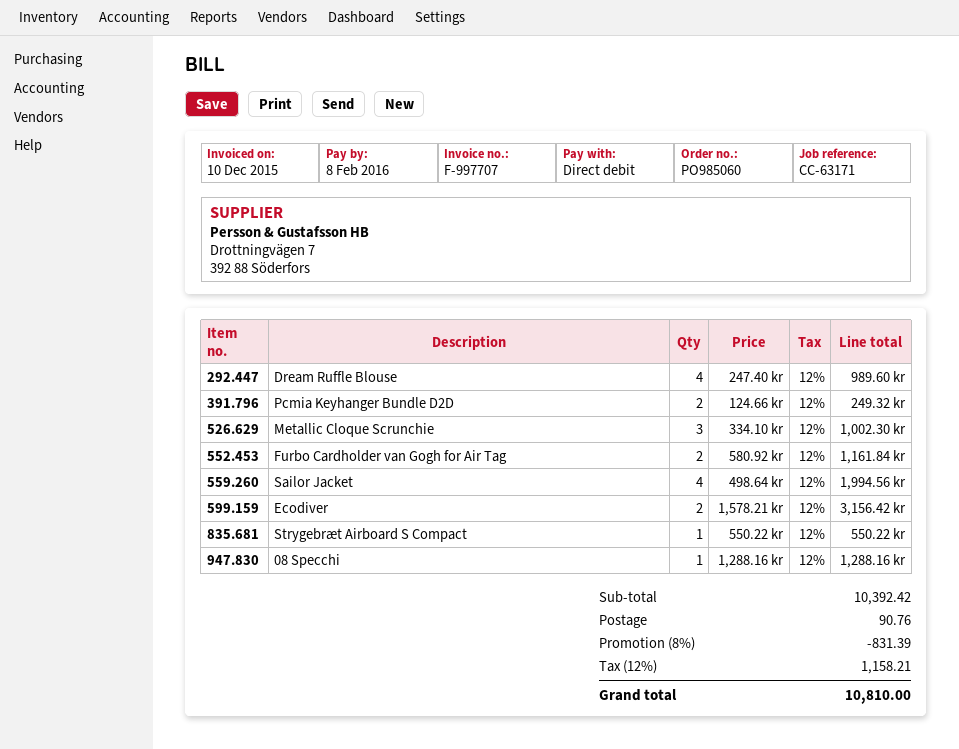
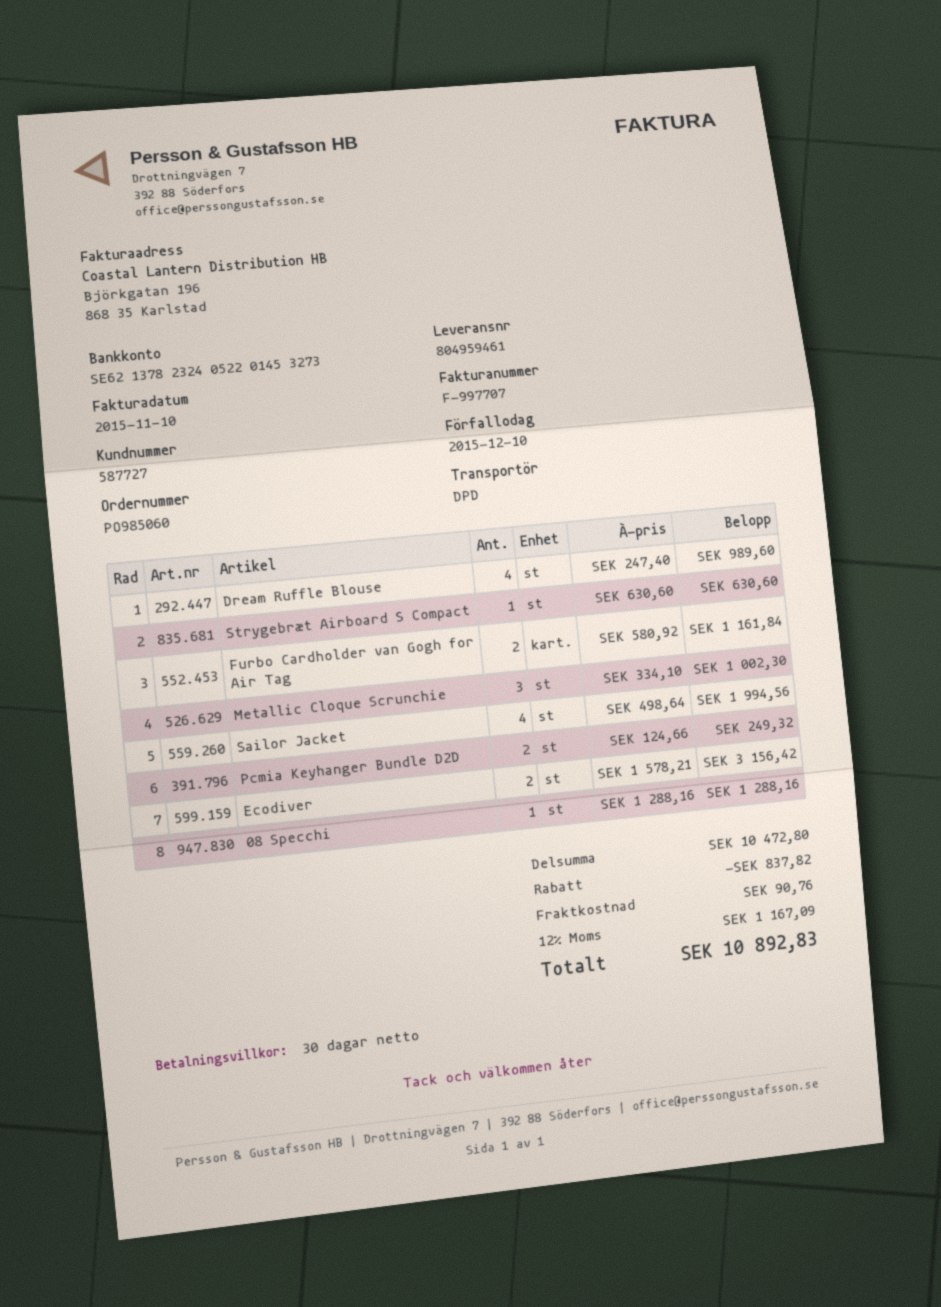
invoice date: 2015-12-10 -> 2015-11-10
due date: 2016-02-08 -> 2015-12-10
Strygebræt Airboard S Compact: 1 x 550.22 = 550.22 -> 1 x 630.60 = 630.60
subtotal: 10392.42 -> 10472.80
discount: 831.39 -> 837.82
tax: 12% = 1158.21 -> 12% = 1167.09
total: 10810.00 -> 10892.83

